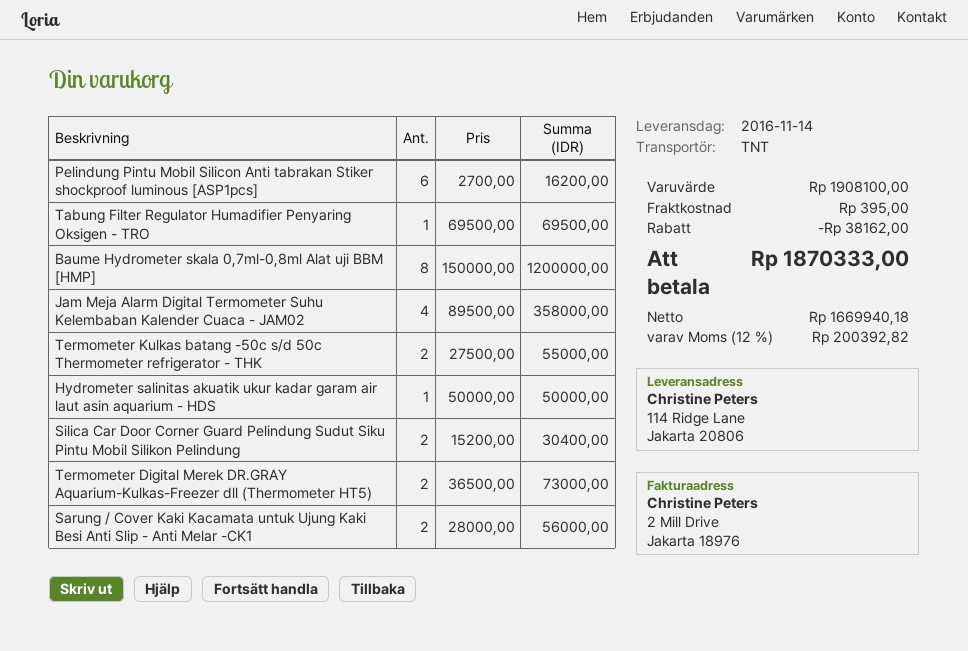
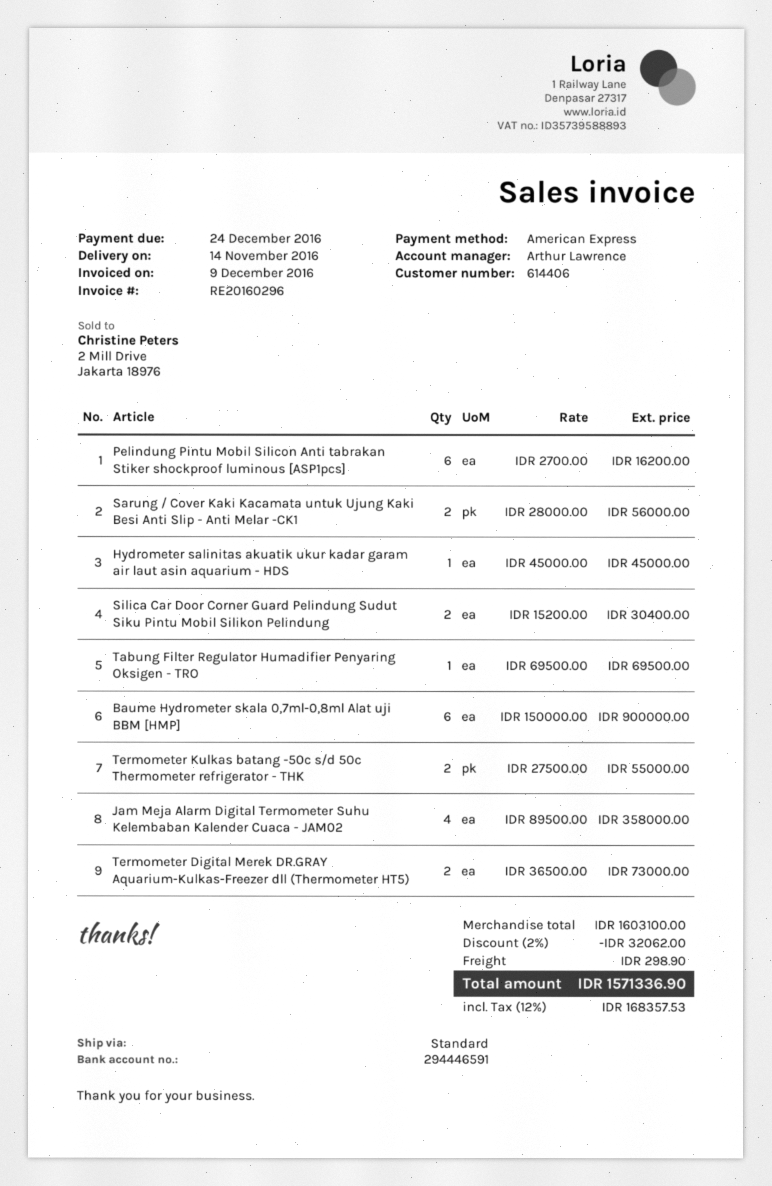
shipping method: TNT -> standard
Baume Hydrometer skala 0,7ml-0,8ml Alat uji BBM [HMP]: 8 x 150000.00 = 1200000.00 -> 6 x 150000.00 = 900000.00
Hydrometer salinitas akuatik ukur kadar garam air laut asin aquarium - HDS: 1 x 50000.00 = 50000.00 -> 1 x 45000.00 = 45000.00
subtotal: 1908100.00 -> 1603100.00
discount: 38162.00 -> 32062.00
shipping: 395.00 -> 298.90
tax: 12% = 200392.82 -> 12% = 168357.53
total: 1870333.00 -> 1571336.90

